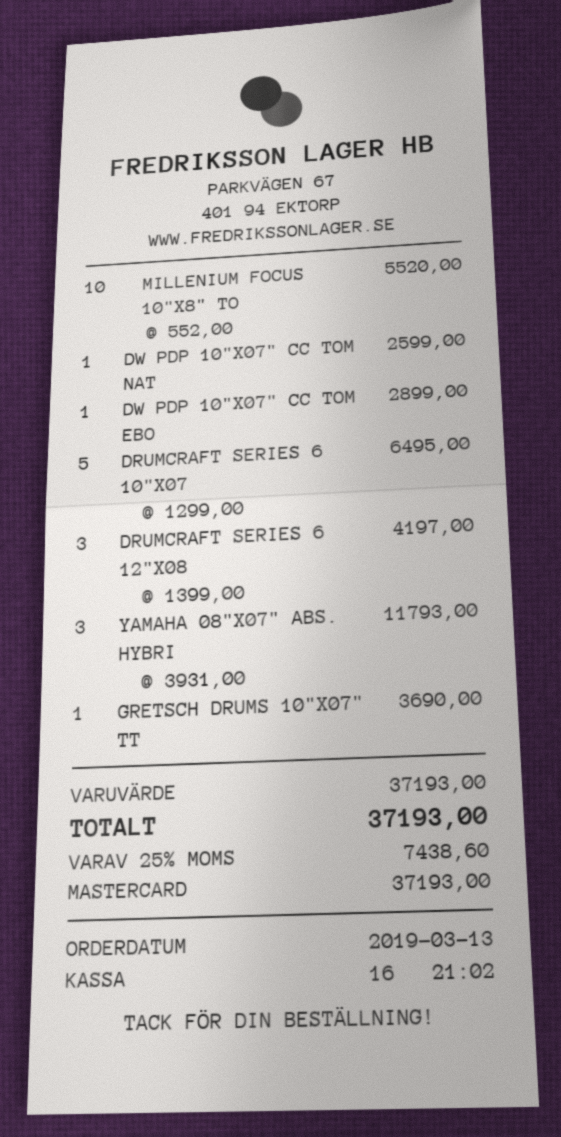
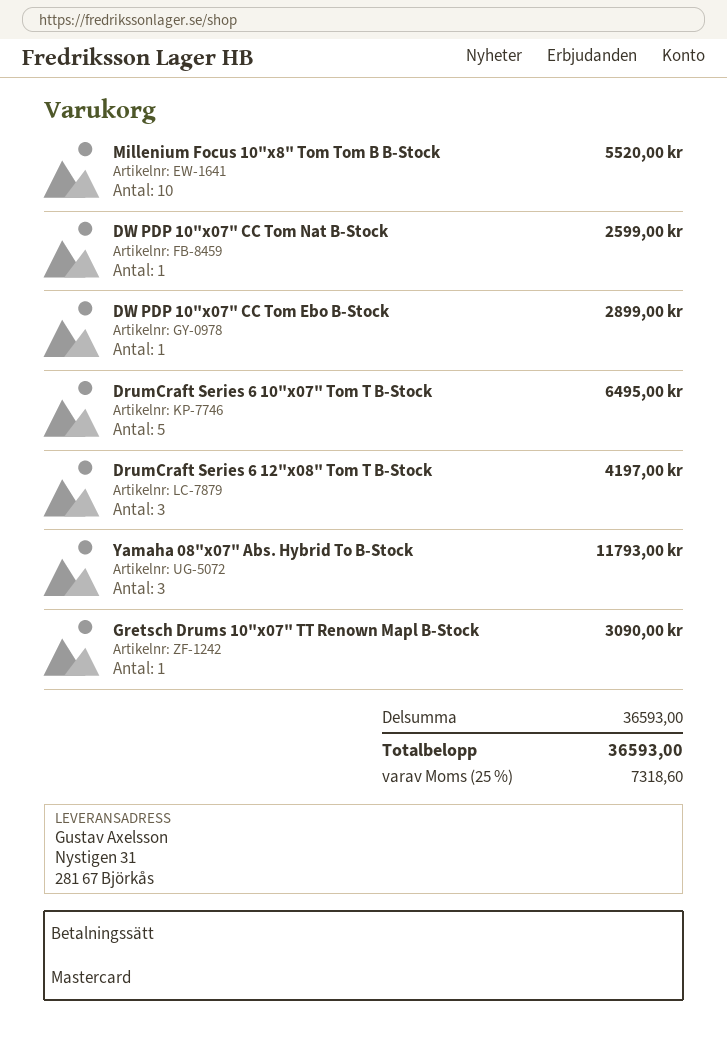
GRETSCH DRUMS 10"X07" TT: 1 for 3690.00 -> 1 for 3090.00
subtotal: 37193.00 -> 36593.00
tax: 25% = 7438.60 -> 25% = 7318.60
total: 37193.00 -> 36593.00

